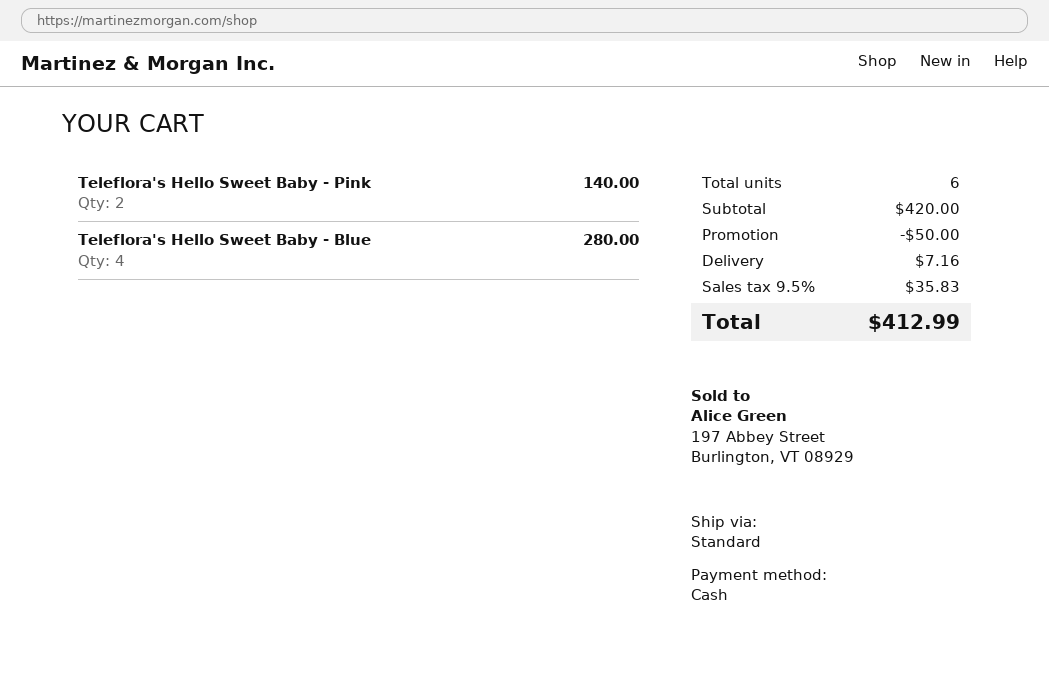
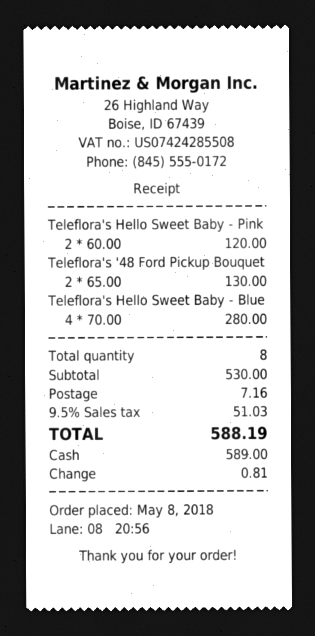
Teleflora's Hello Sweet Baby - Pink: 2 for 140.00 -> 2 for 120.00
Teleflora's '48 Ford Pickup Bouquet: none -> 2 for 130.00
total quantity: 6 -> 8
subtotal: 420.00 -> 530.00
discount: 50.00 -> none
tax: 9.5% = 35.83 -> 9.5% = 51.03
total: 412.99 -> 588.19

